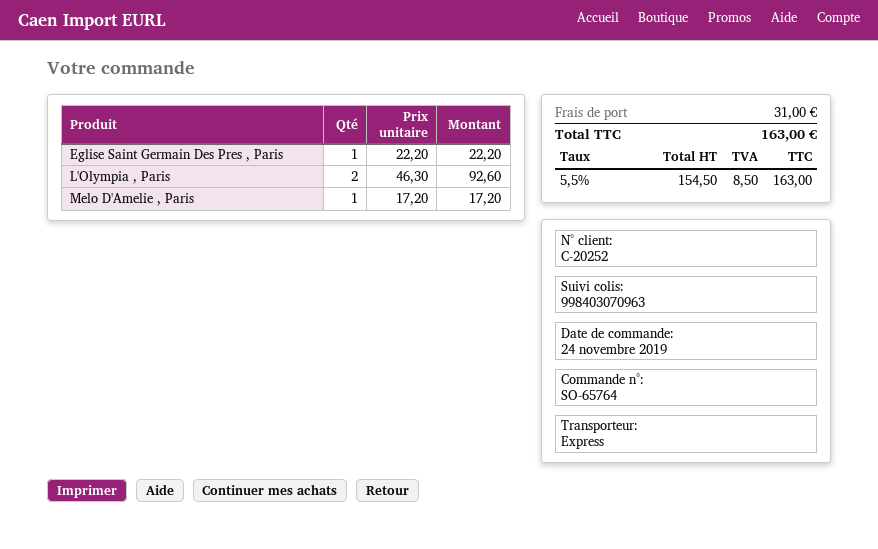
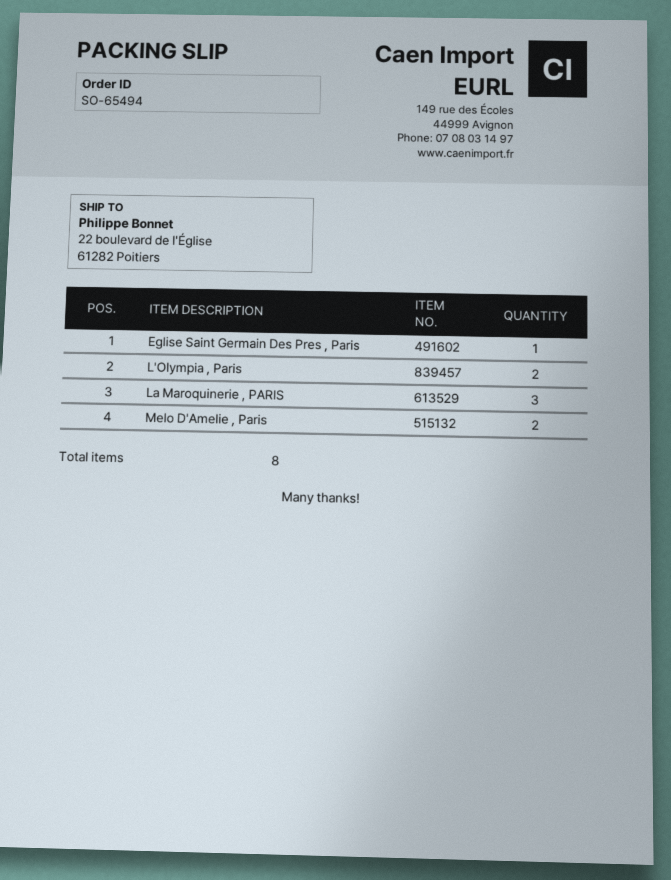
order number: SO-65764 -> SO-65494
Melo D'Amelie , Paris: 1 -> 2
La Maroquinerie , PARIS: none -> 3

